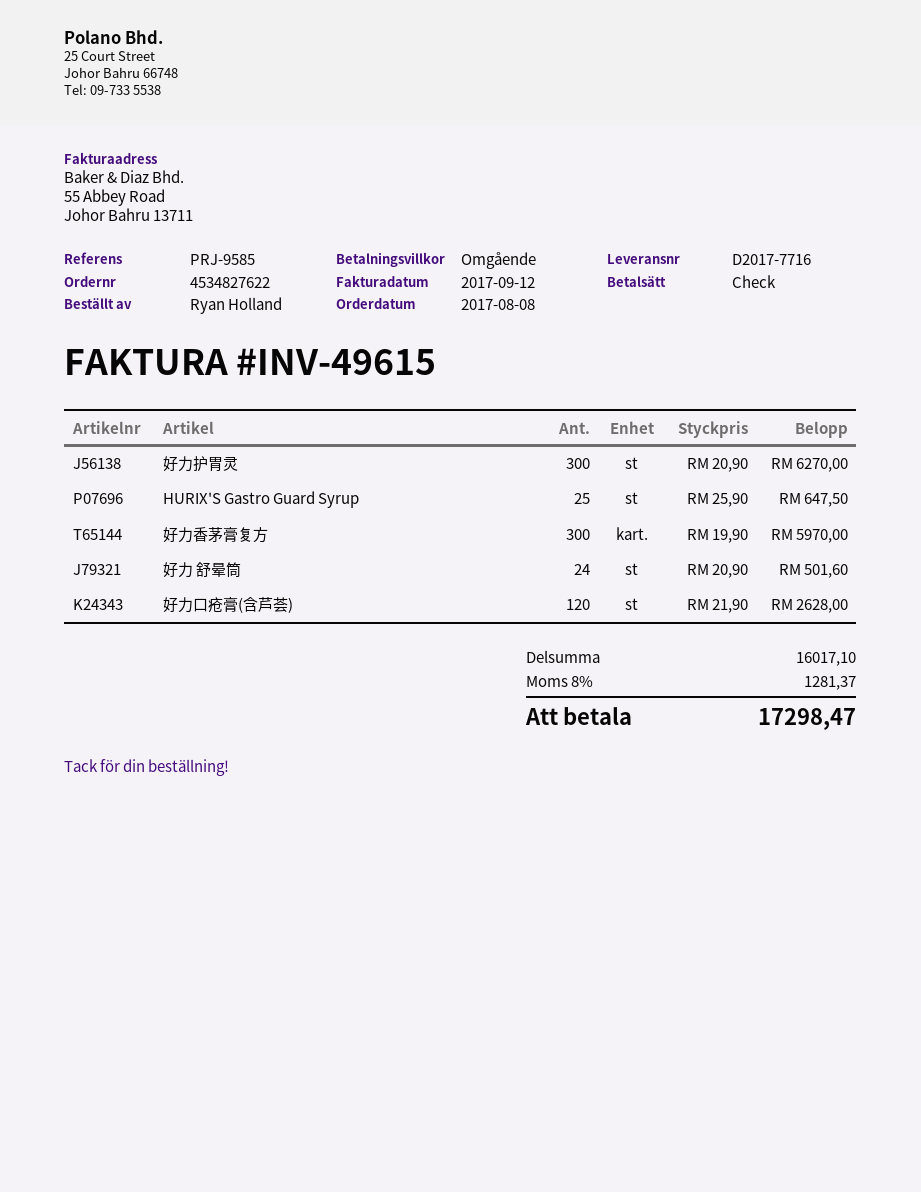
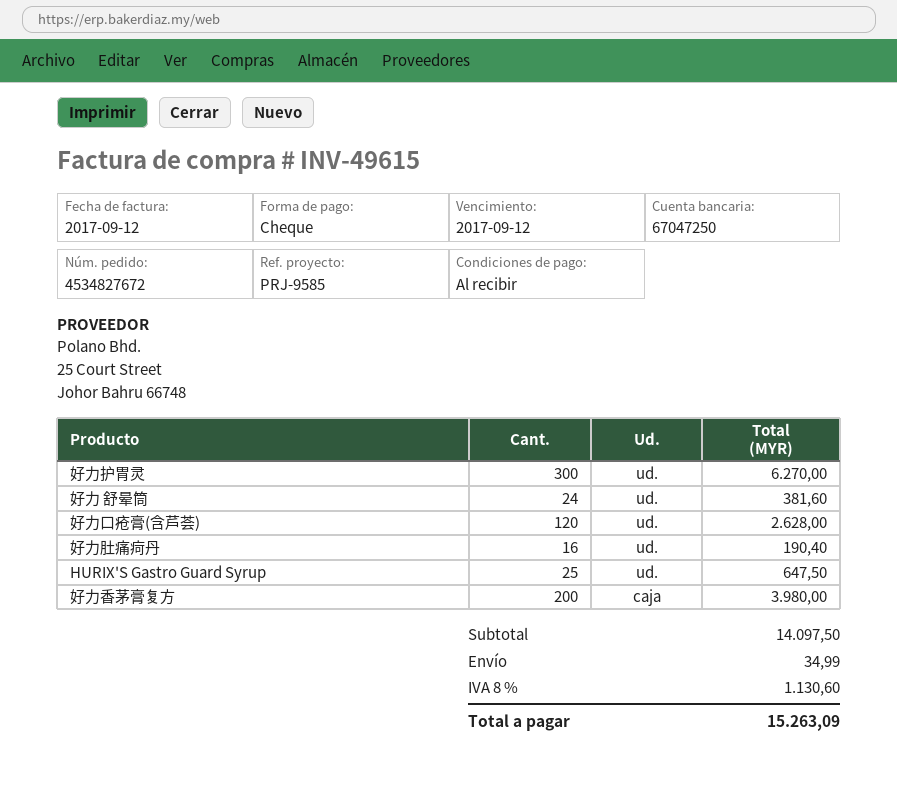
order number: 4534827622 -> 4534827672
好力香茅膏复方: 300 for 5970.00 -> 200 for 3980.00
好力 舒晕筒: 24 for 501.60 -> 24 for 381.60
好力肚痛疴丹: none -> 16 for 190.40
subtotal: 16017.10 -> 14097.50
shipping: none -> 34.99
tax: 8% = 1281.37 -> 8% = 1130.60
total: 17298.47 -> 15263.09

